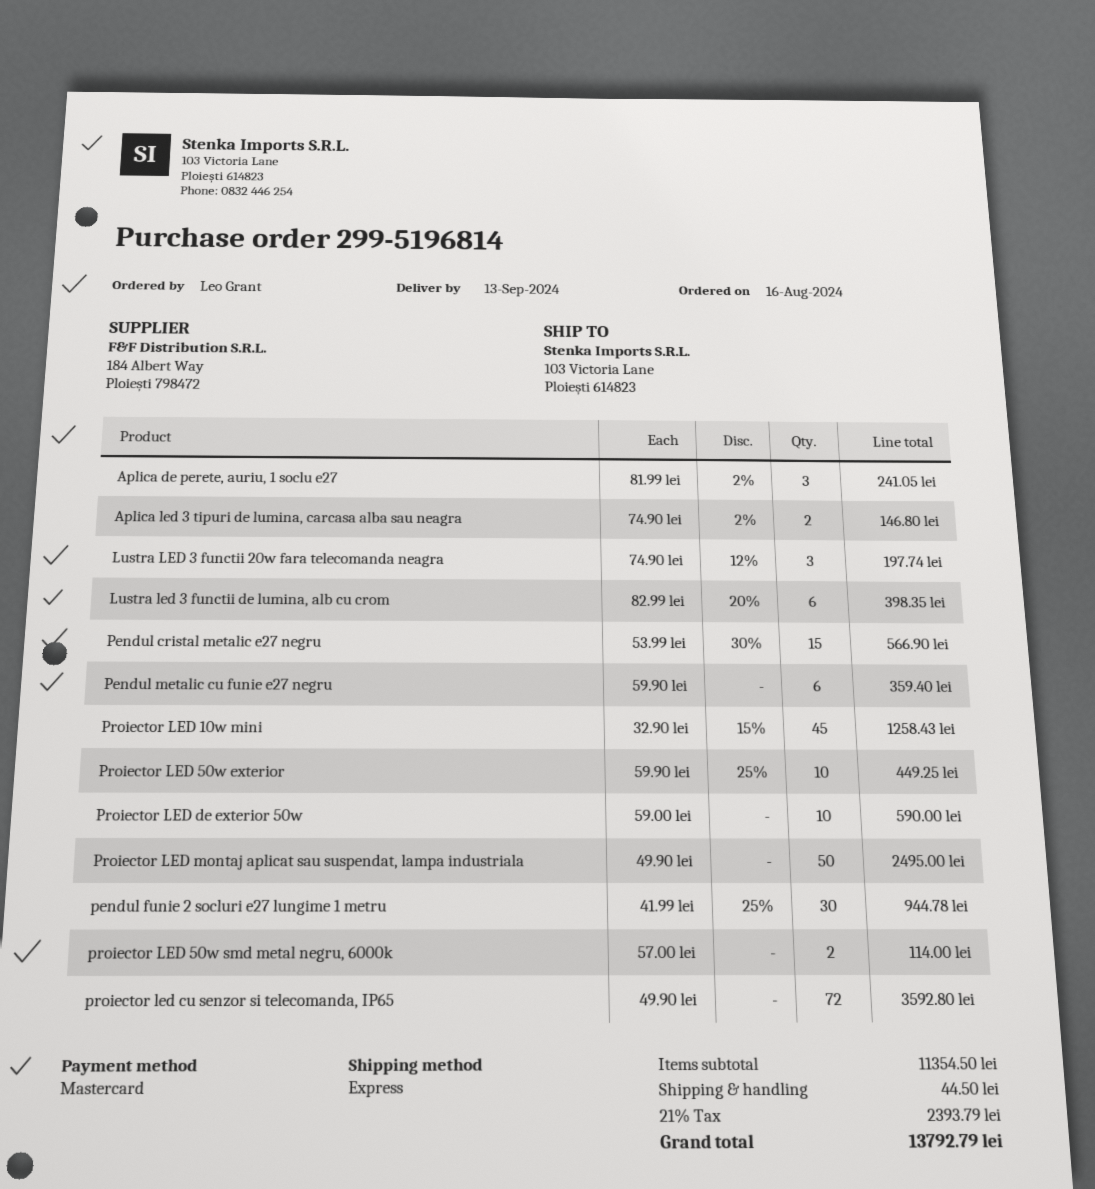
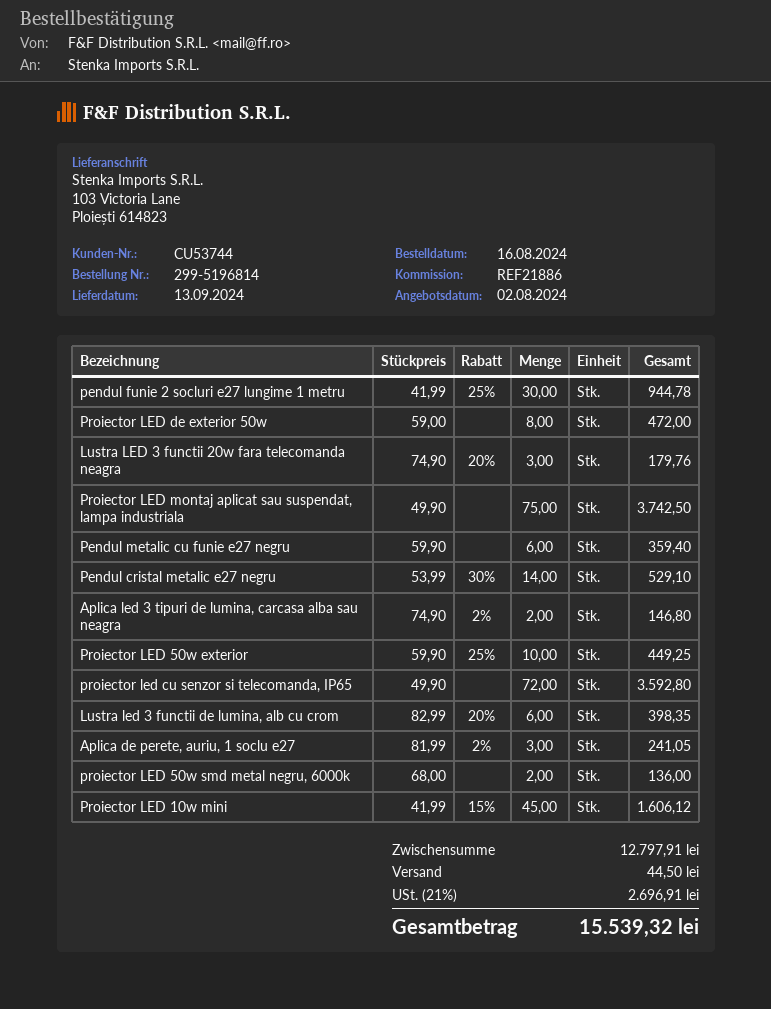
Lustra LED 3 functii 20w fara telecomanda neagra: 3 x 74.90 - 12% = 197.74 -> 3 x 74.90 - 20% = 179.76
Pendul cristal metalic e27 negru: 15 x 53.99 - 30% = 566.90 -> 14 x 53.99 - 30% = 529.10
Proiector LED 10w mini: 45 x 32.90 - 15% = 1258.43 -> 45 x 41.99 - 15% = 1606.12
Proiector LED de exterior 50w: 10 x 59.00 = 590.00 -> 8 x 59.00 = 472.00
Proiector LED montaj aplicat sau suspendat, lampa industriala: 50 x 49.90 = 2495.00 -> 75 x 49.90 = 3742.50
proiector LED 50w smd metal negru, 6000k: 2 x 57.00 = 114.00 -> 2 x 68.00 = 136.00
subtotal: 11354.50 -> 12797.91
tax: 21% = 2393.79 -> 21% = 2696.91
total: 13792.79 -> 15539.32

